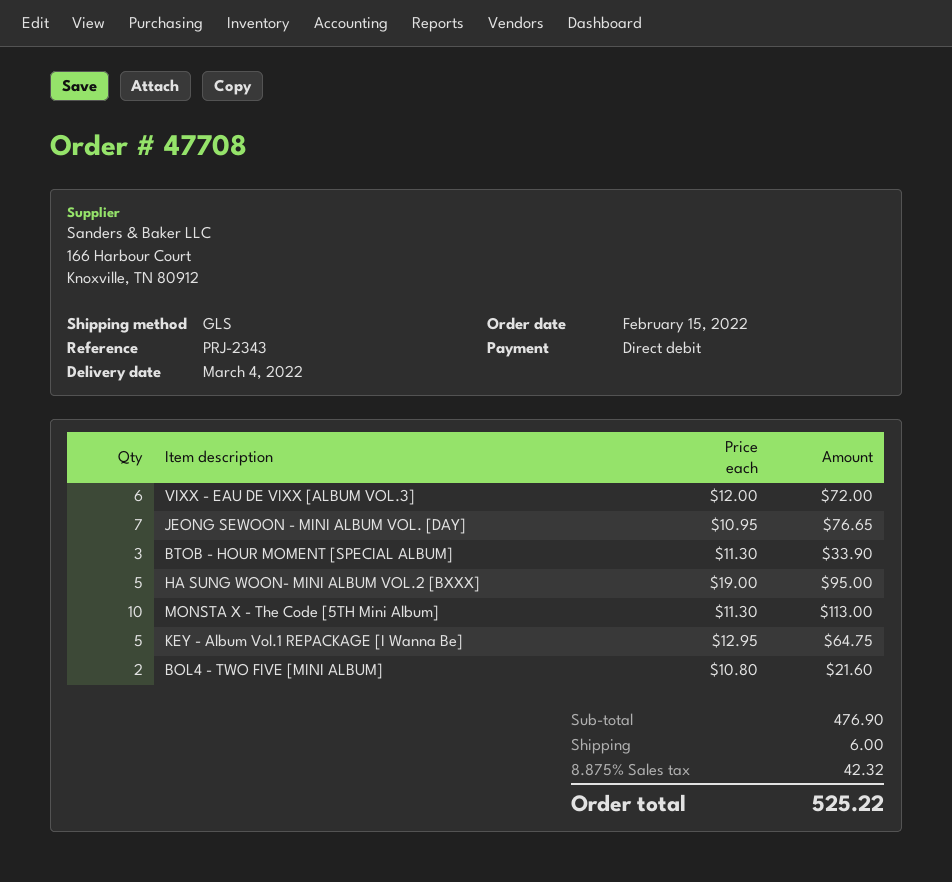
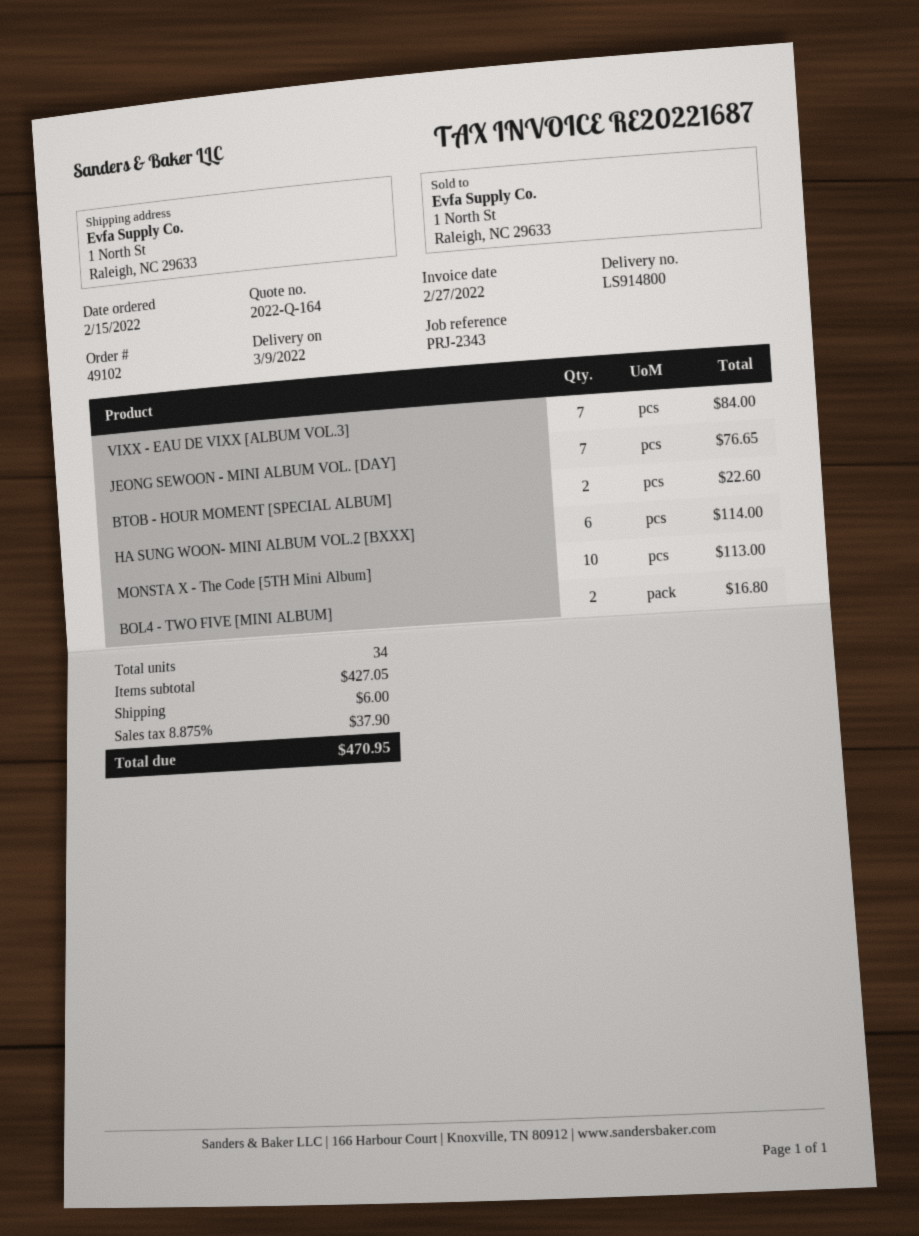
order number: 47708 -> 49102
delivery date: 2022-03-04 -> 2022-03-09
VIXX - EAU DE VIXX [ALBUM VOL.3]: 6 for 72.00 -> 7 for 84.00
BTOB - HOUR MOMENT [SPECIAL ALBUM]: 3 for 33.90 -> 2 for 22.60
HA SUNG WOON- MINI ALBUM VOL.2 [BXXX]: 5 for 95.00 -> 6 for 114.00
KEY - Album Vol.1 REPACKAGE [I Wanna Be]: 5 for 64.75 -> none
BOL4 - TWO FIVE [MINI ALBUM]: 2 for 21.60 -> 2 for 16.80
subtotal: 476.90 -> 427.05
tax: 8.875% = 42.32 -> 8.875% = 37.90
total: 525.22 -> 470.95

